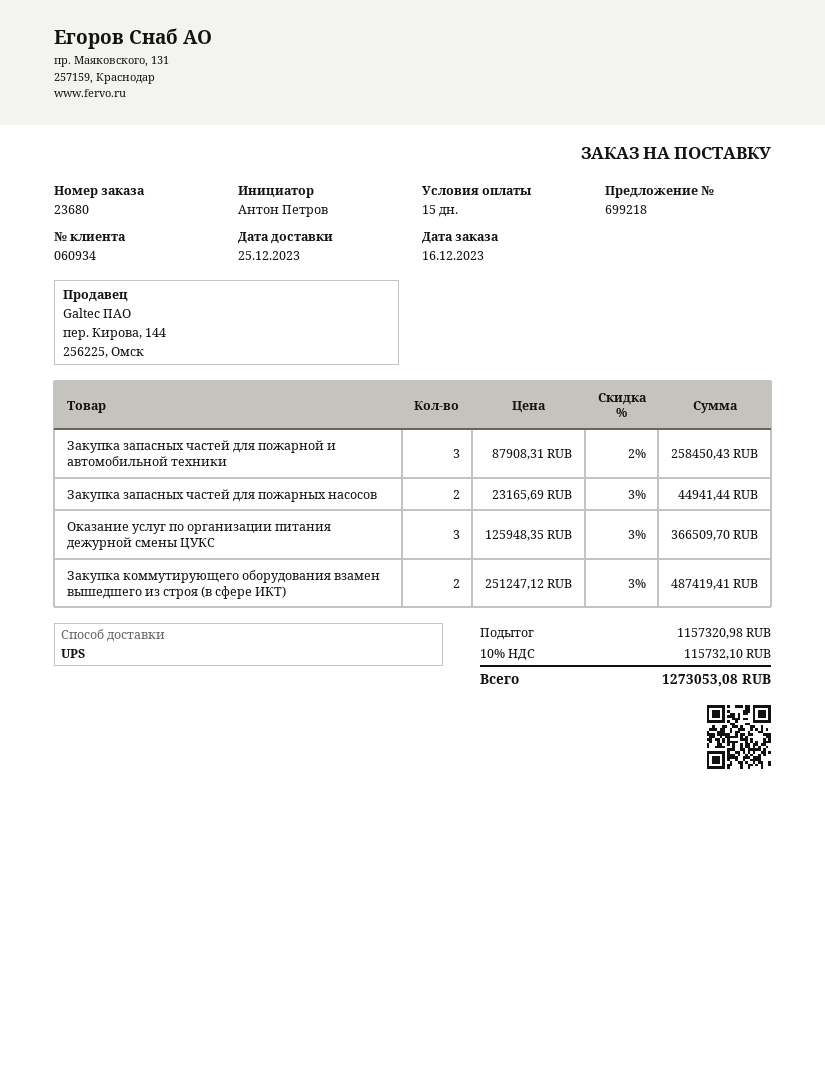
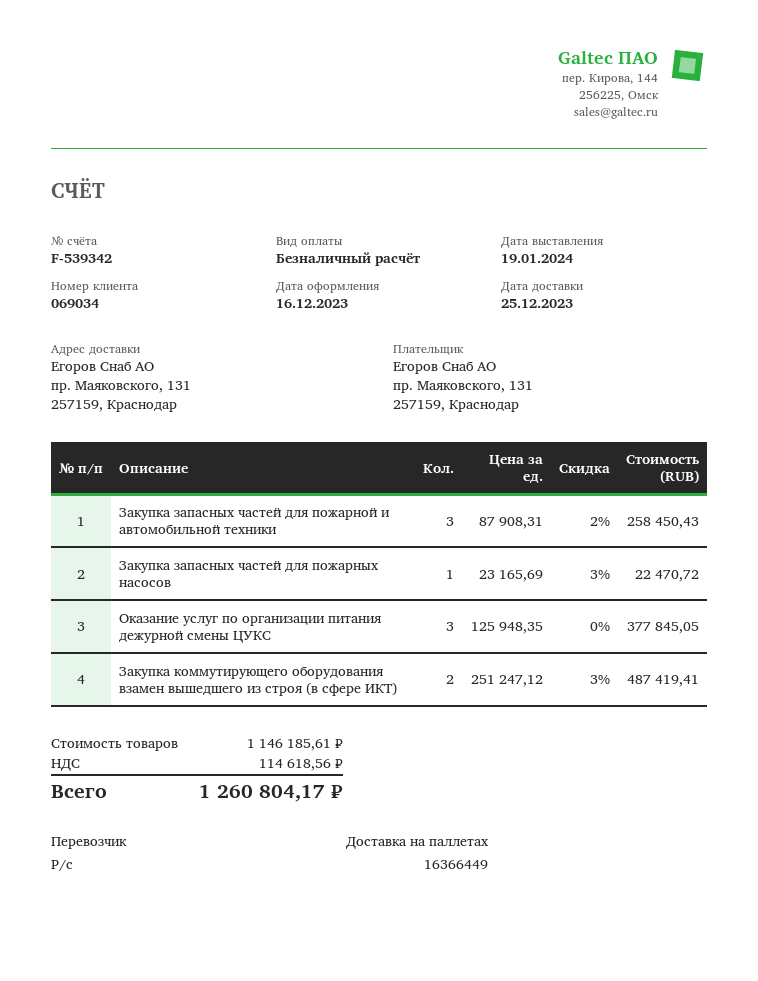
customer number: 060934 -> 069034
shipping method: UPS -> pallet freight
Закупка запасных частей для пожарных насосов: 2 x 23165.69 - 3% = 44941.44 -> 1 x 23165.69 - 3% = 22470.72
Оказание услуг по организации питания дежурной смены ЦУКС: 3 x 125948.35 - 3% = 366509.70 -> 3 x 125948.35 = 377845.05
subtotal: 1157320.98 -> 1146185.61
tax: 115732.10 -> 114618.56
total: 1273053.08 -> 1260804.17

